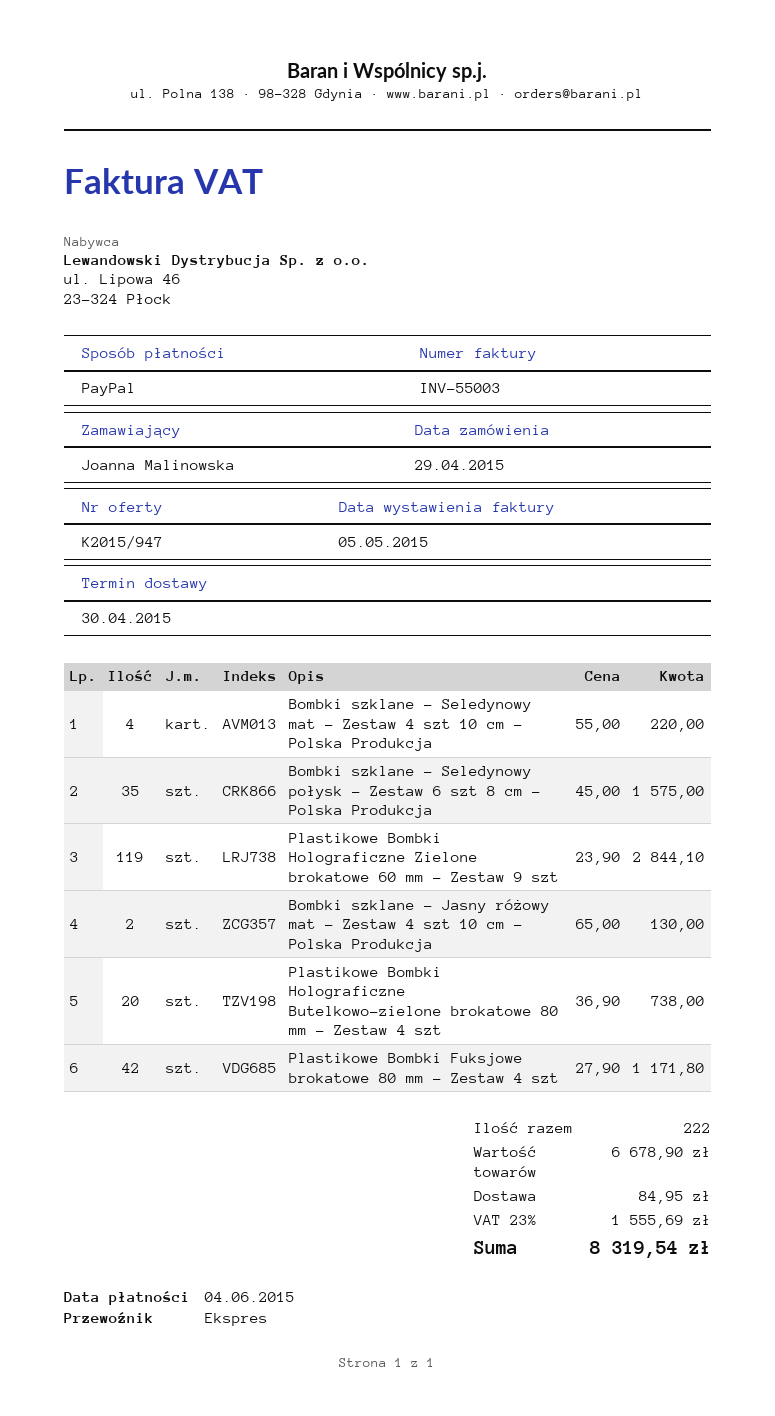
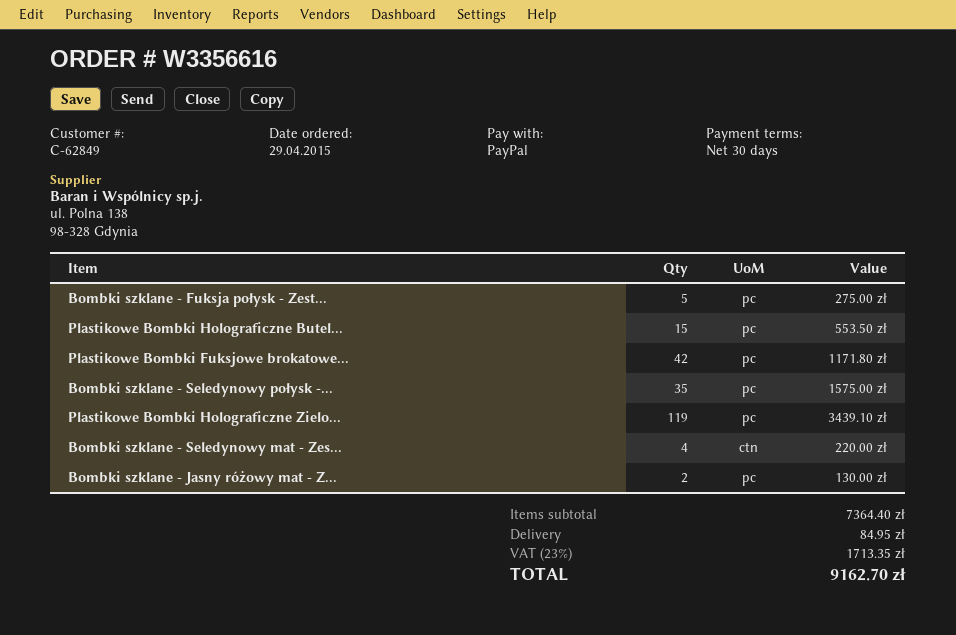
Plastikowe Bombki Holograficzne Zielone brokatowe 60 mm - Zestaw 9 szt: 119 for 2844.10 -> 119 for 3439.10
Plastikowe Bombki Holograficzne Butelkowo-zielone brokatowe 80 mm - Zestaw 4 szt: 20 for 738.00 -> 15 for 553.50
Bombki szklane - Fuksja połysk - Zest...: none -> 5 for 275.00
subtotal: 6678.90 -> 7364.40
tax: 23% = 1555.69 -> 23% = 1713.35
total: 8319.54 -> 9162.70

